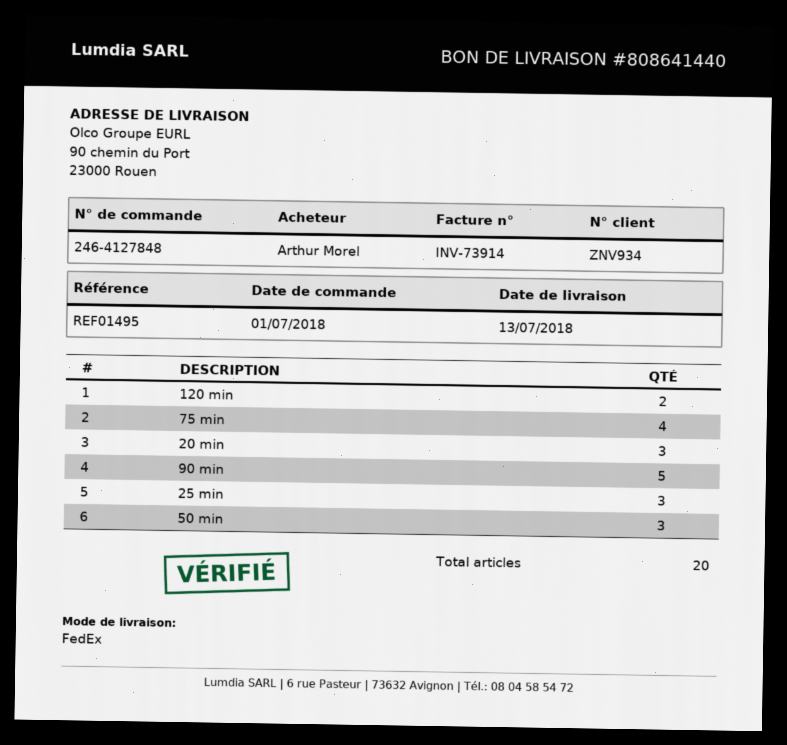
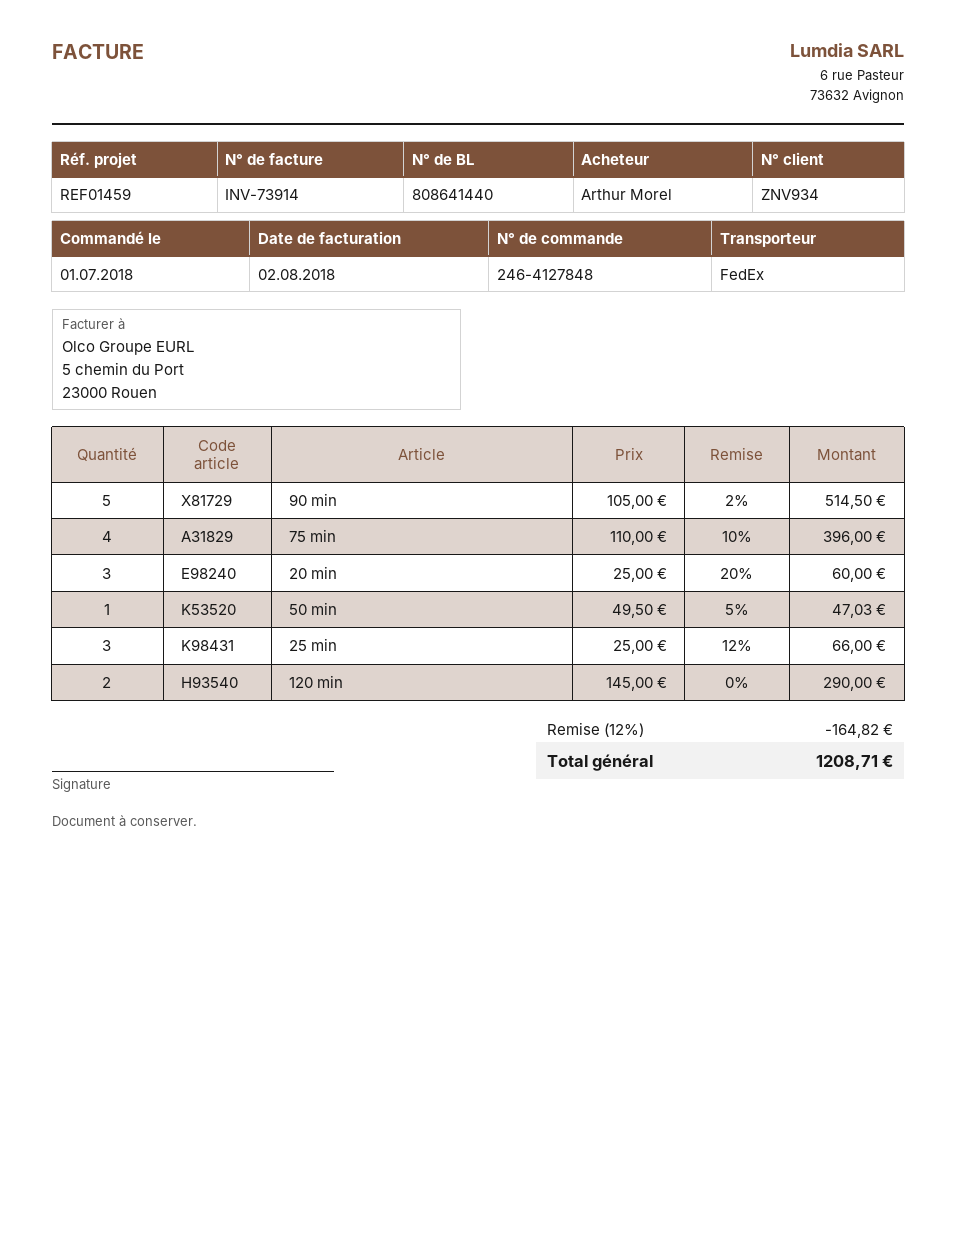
reference: REF01495 -> REF01459
50 min: 3 -> 1

